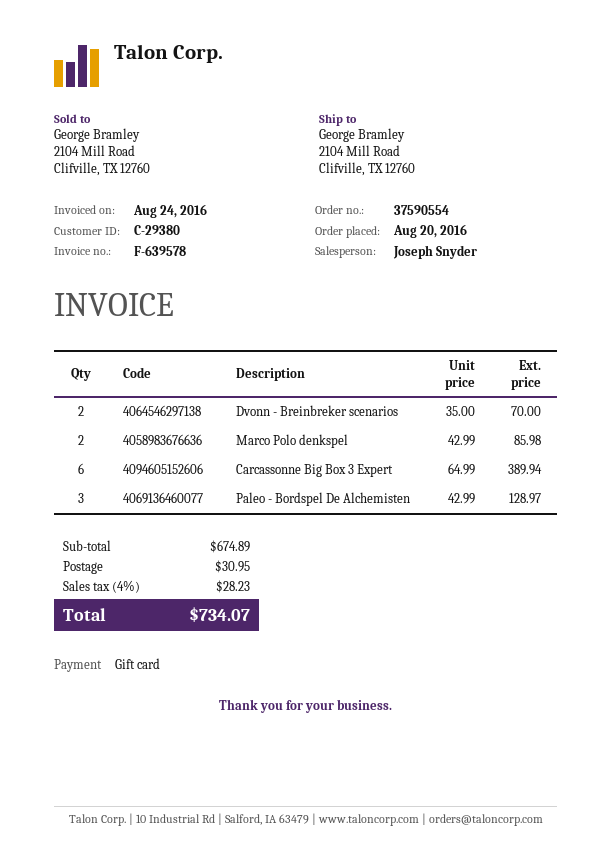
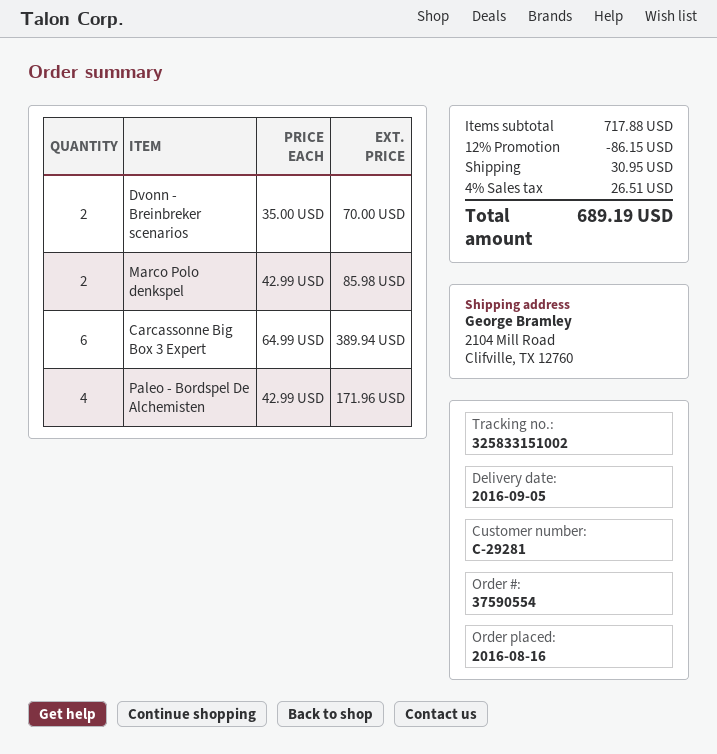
order date: 2016-08-20 -> 2016-08-16
customer number: C-29380 -> C-29281
Paleo - Bordspel De Alchemisten: 3 x 42.99 = 128.97 -> 4 x 42.99 = 171.96
subtotal: 674.89 -> 717.88
discount: none -> 12% = 86.15
tax: 4% = 28.23 -> 4% = 26.51
total: 734.07 -> 689.19

